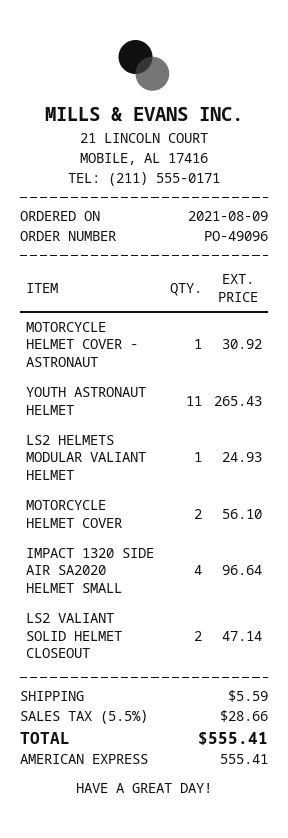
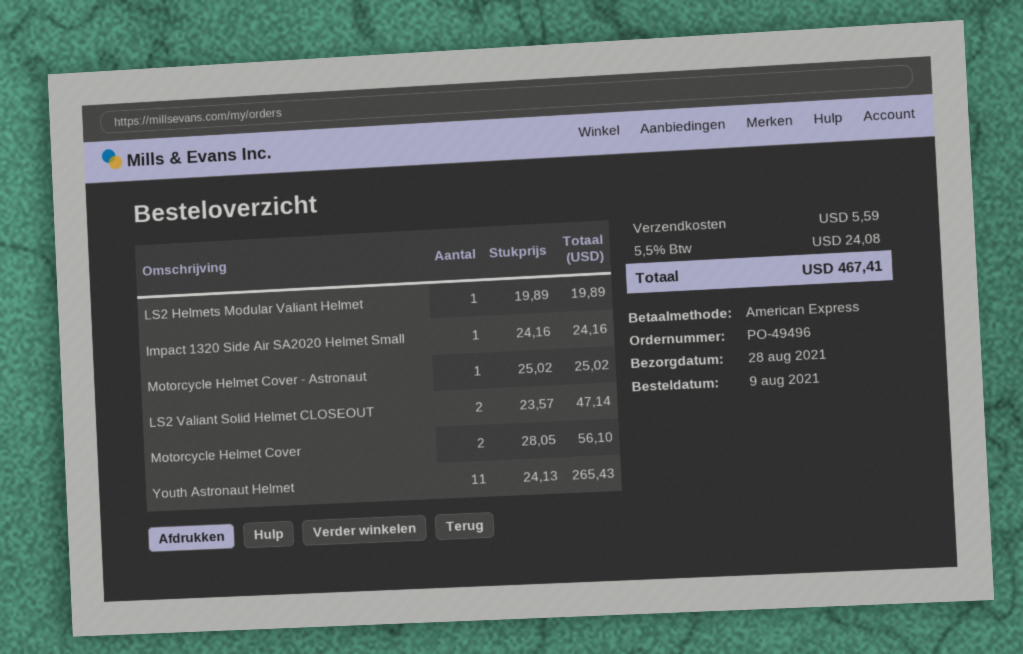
order number: PO-49096 -> PO-49496
MOTORCYCLE HELMET COVER - ASTRONAUT: 1 for 30.92 -> 1 for 25.02
LS2 HELMETS MODULAR VALIANT HELMET: 1 for 24.93 -> 1 for 19.89
IMPACT 1320 SIDE AIR SA2020 HELMET SMALL: 4 for 96.64 -> 1 for 24.16
tax: 5.5% = 28.66 -> 5.5% = 24.08
total: 555.41 -> 467.41

